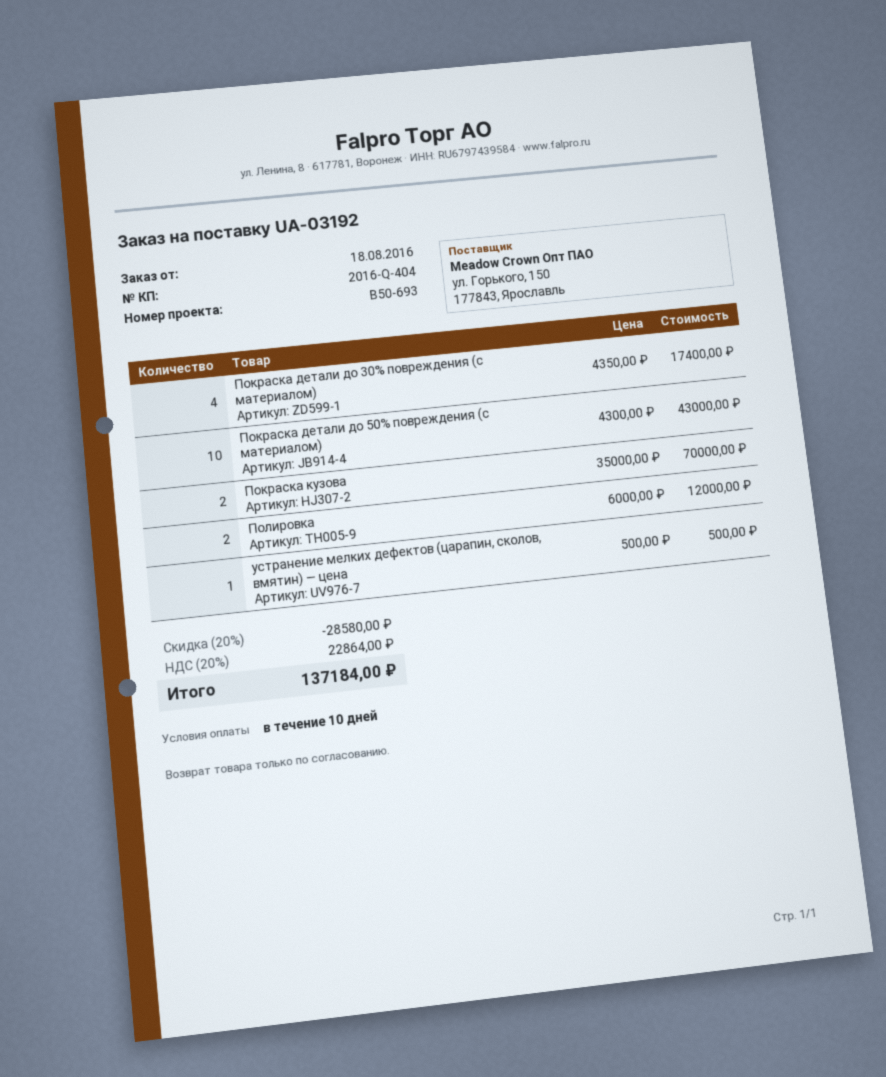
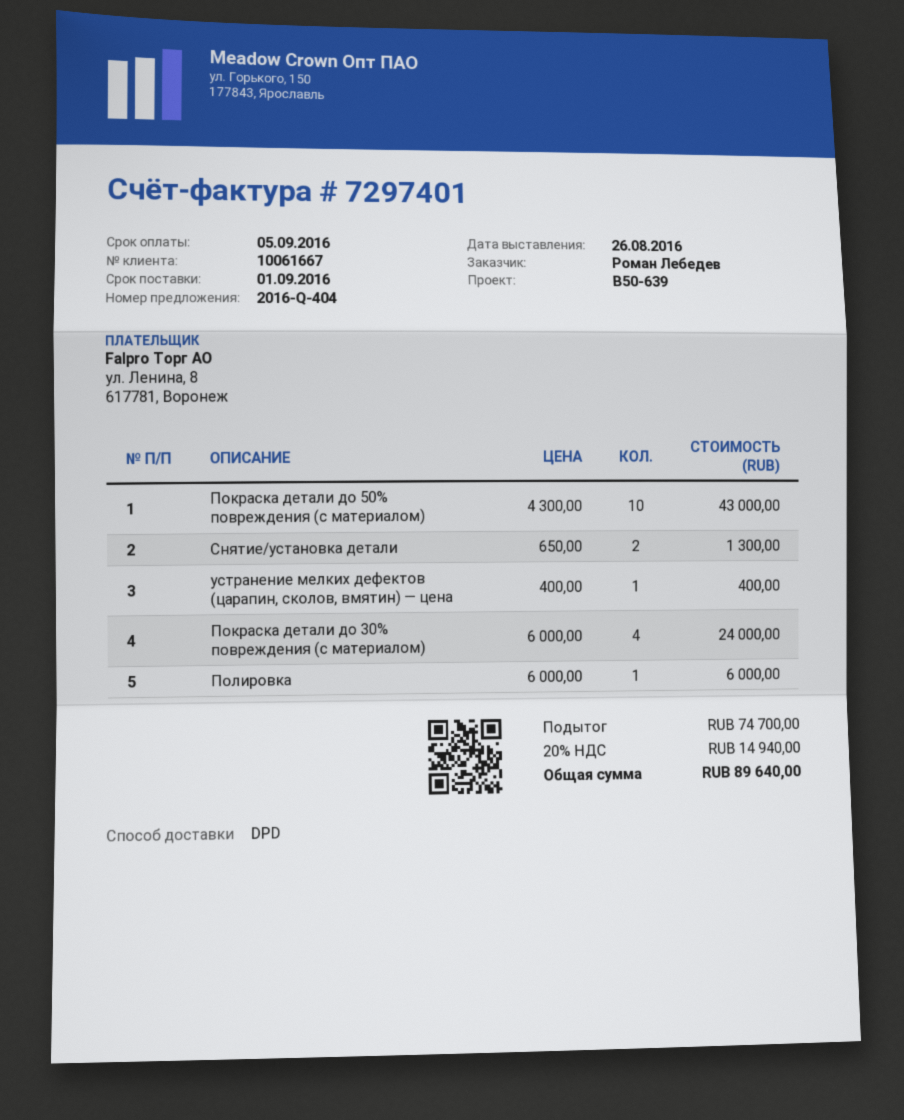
reference: B50-693 -> B50-639
Покраска детали до 30% повреждения (с материалом): 4 x 4350.00 = 17400.00 -> 4 x 6000.00 = 24000.00
Покраска кузова: 2 x 35000.00 = 70000.00 -> none
Полировка: 2 x 6000.00 = 12000.00 -> 1 x 6000.00 = 6000.00
устранение мелких дефектов (царапин, сколов, вмятин) — цена: 1 x 500.00 = 500.00 -> 1 x 400.00 = 400.00
Снятие/установка детали: none -> 2 x 650.00 = 1300.00
discount: 20% = 28580.00 -> none
tax: 20% = 22864.00 -> 20% = 14940.00
total: 137184.00 -> 89640.00

